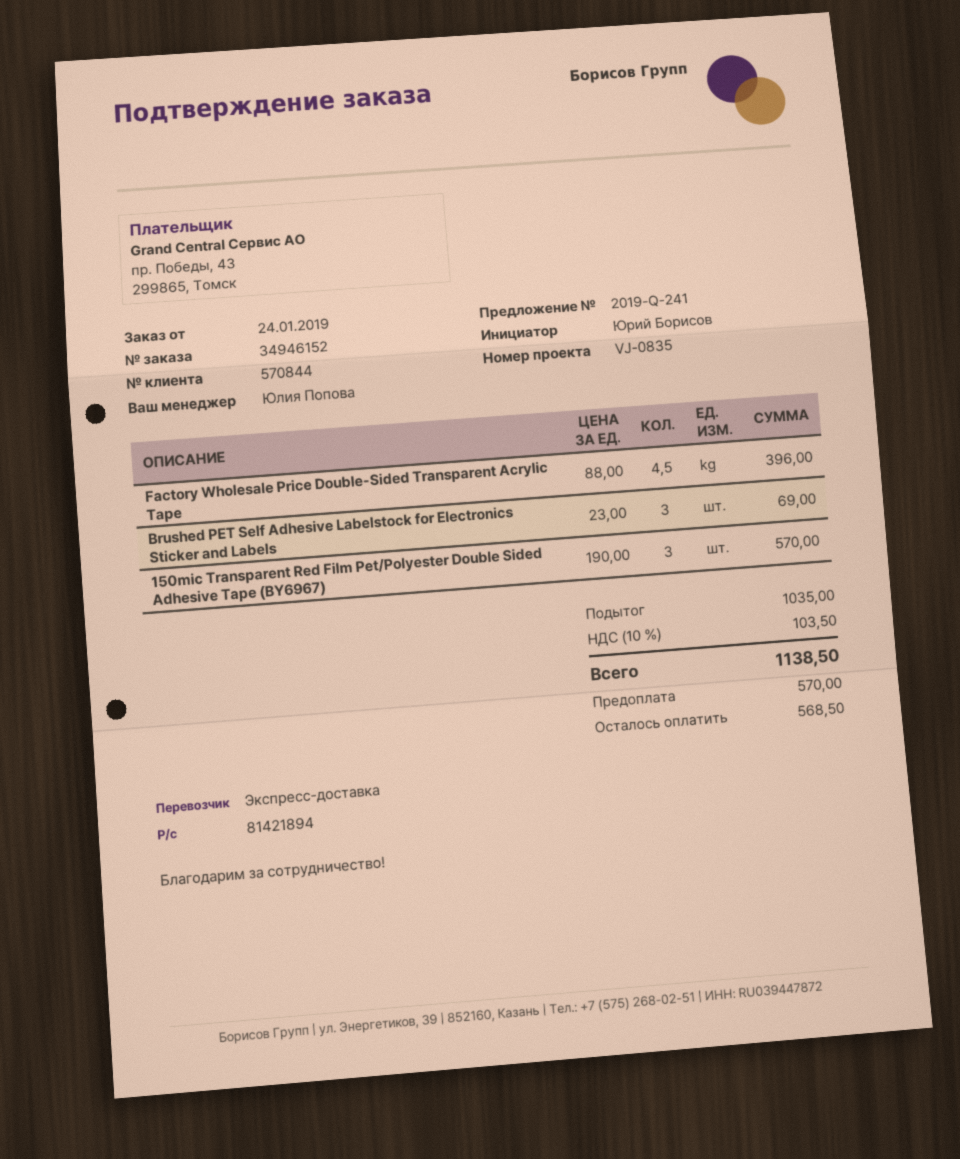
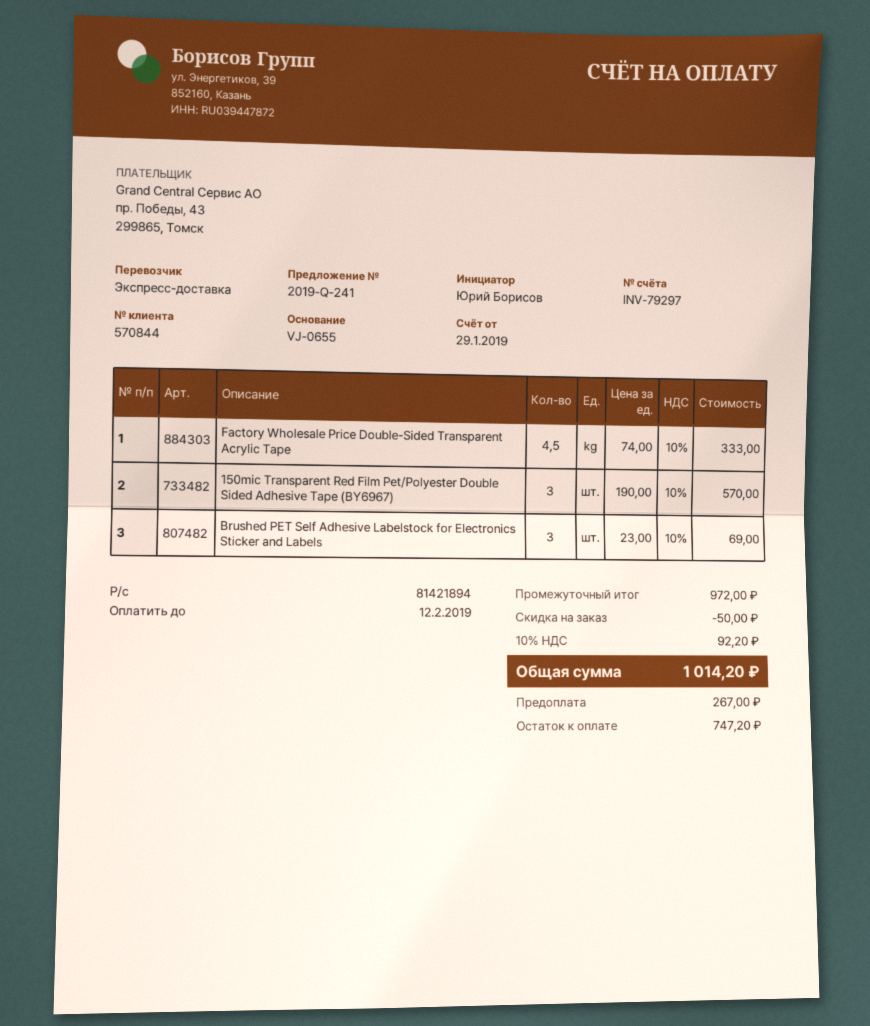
reference: VJ-0835 -> VJ-0655
Factory Wholesale Price Double-Sided Transparent Acrylic Tape: 4.5 x 88.00 = 396.00 -> 4.5 x 74.00 = 333.00
subtotal: 1035.00 -> 972.00
discount: none -> 50.00
tax: 10% = 103.50 -> 10% = 92.20
total: 1138.50 -> 1014.20
deposit: 570.00 -> 267.00
balance: 568.50 -> 747.20

